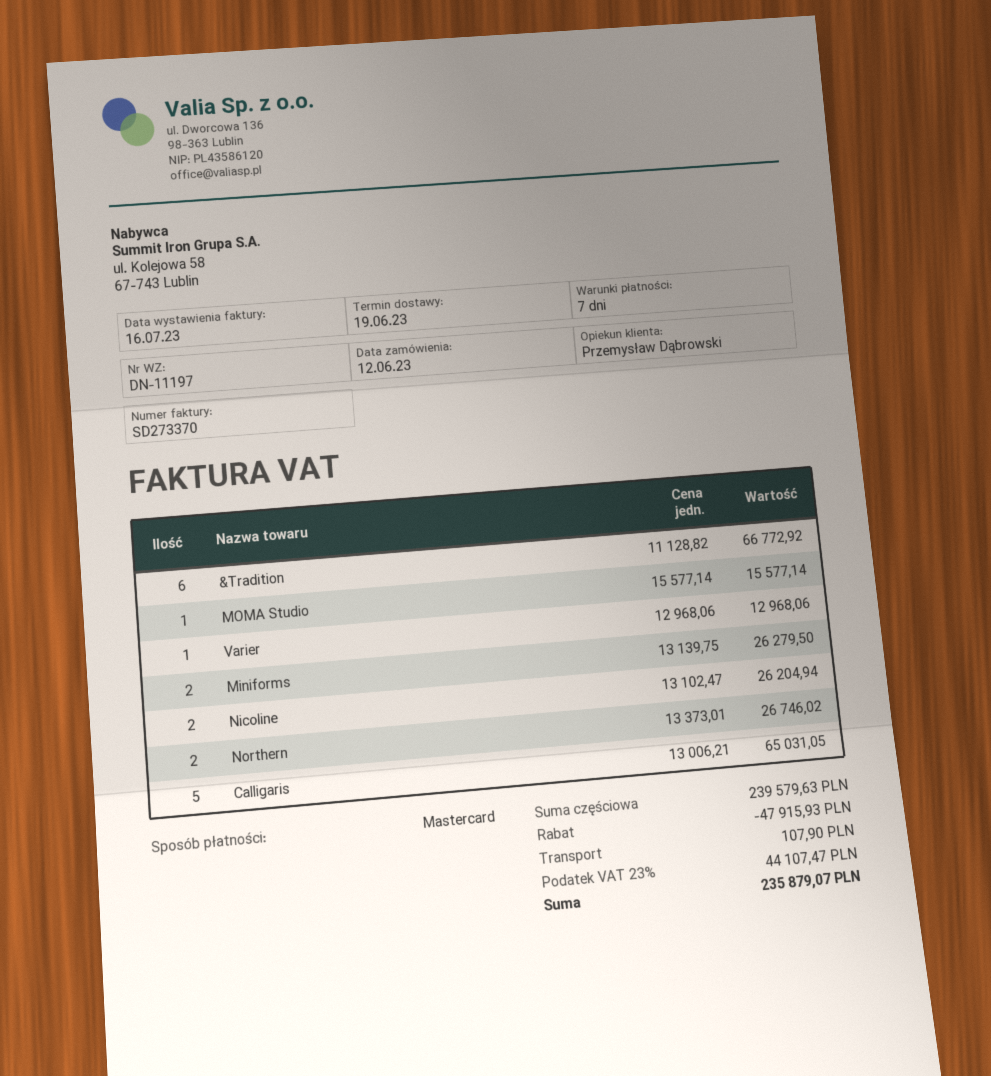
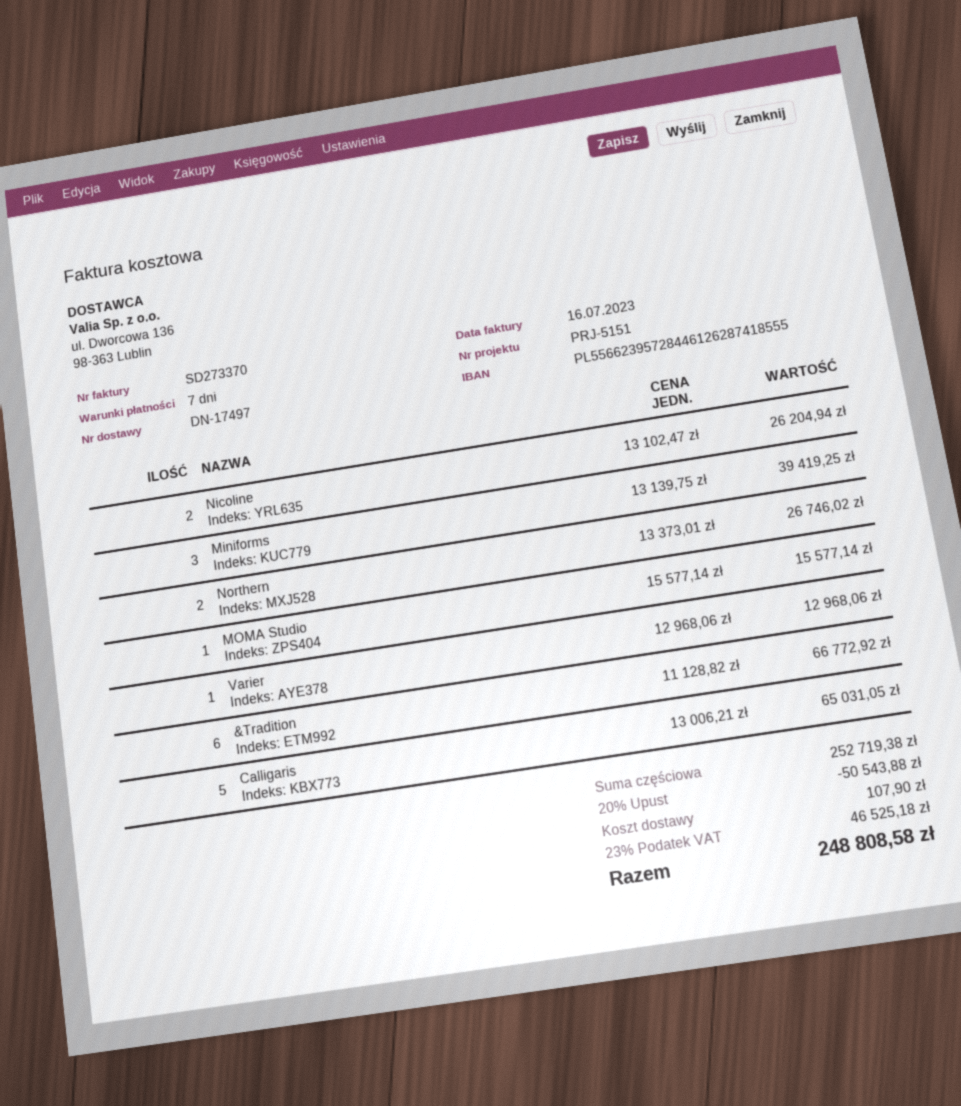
delivery note number: DN-11197 -> DN-17497
Miniforms: 2 x 13139.75 = 26279.50 -> 3 x 13139.75 = 39419.25
subtotal: 239579.63 -> 252719.38
discount: 47915.93 -> 50543.88
tax: 23% = 44107.47 -> 23% = 46525.18
total: 235879.07 -> 248808.58

